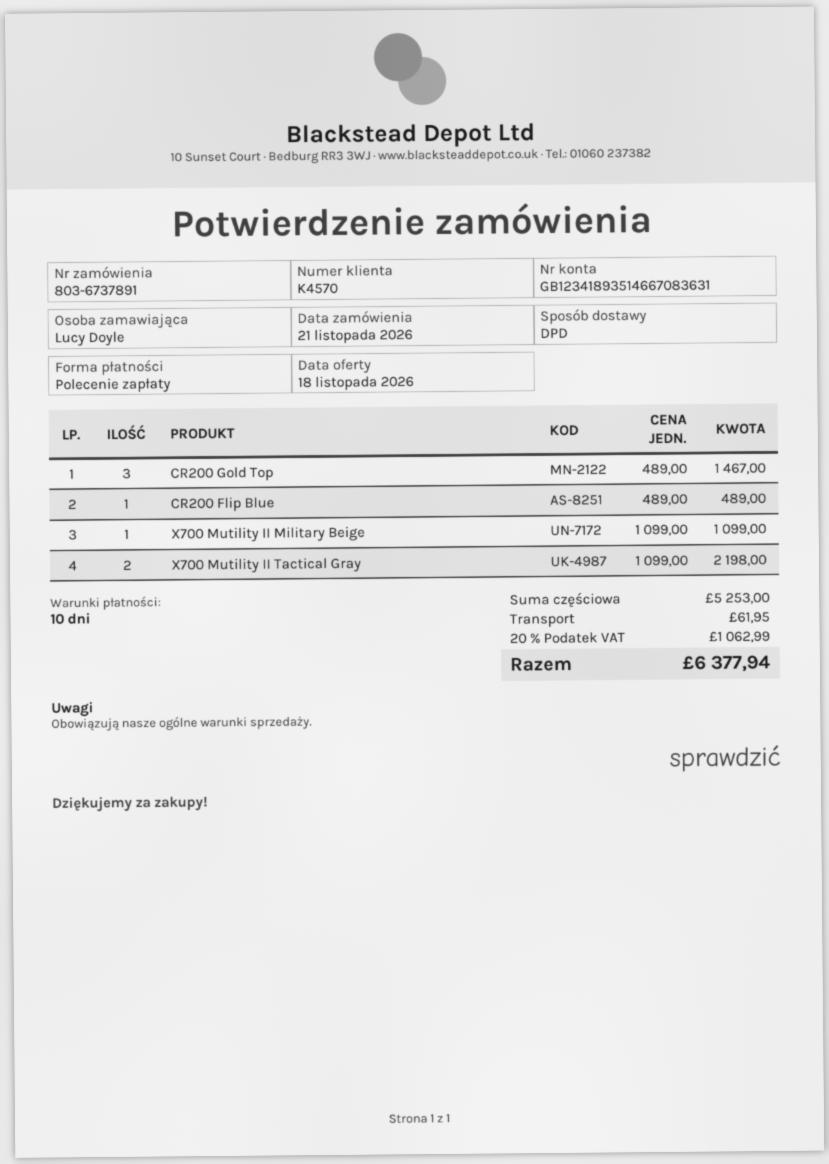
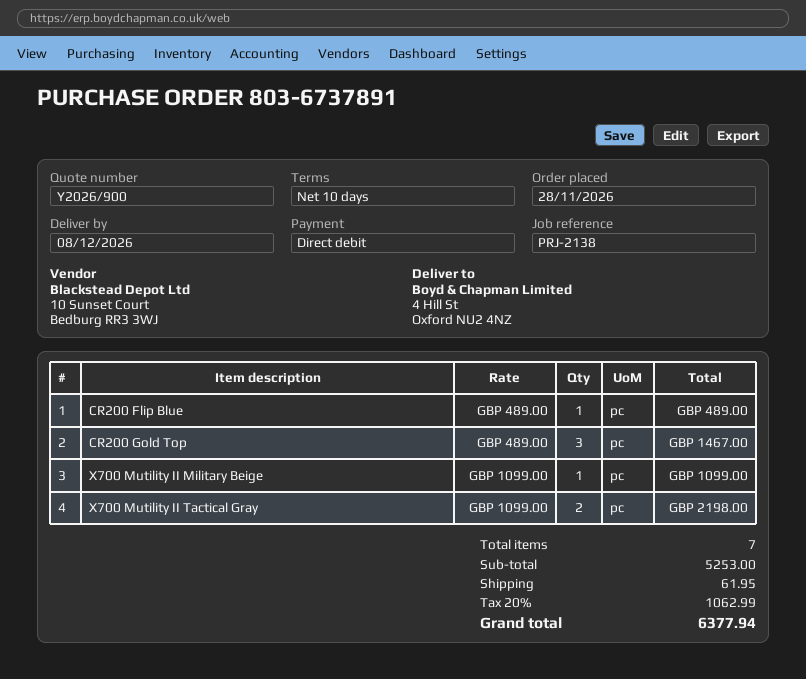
order date: 2026-11-21 -> 2026-11-28

